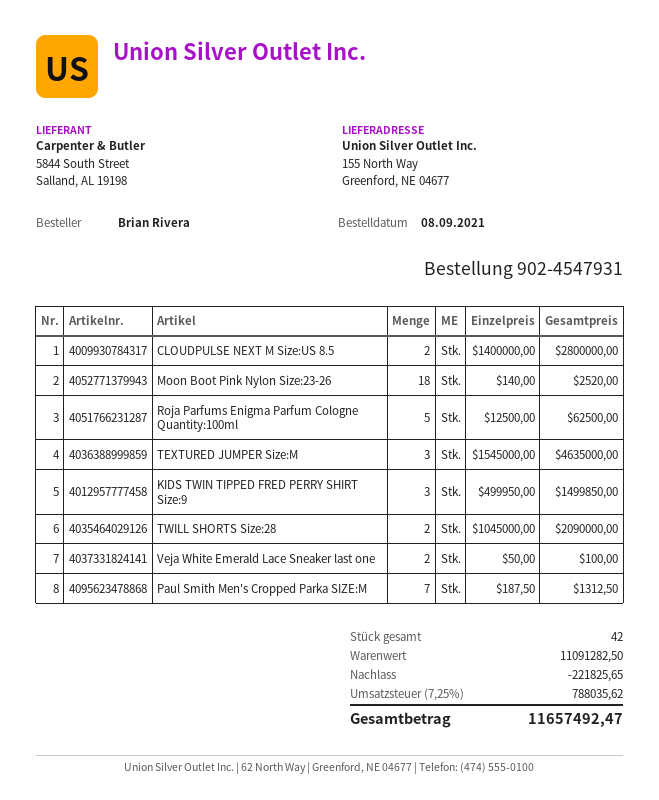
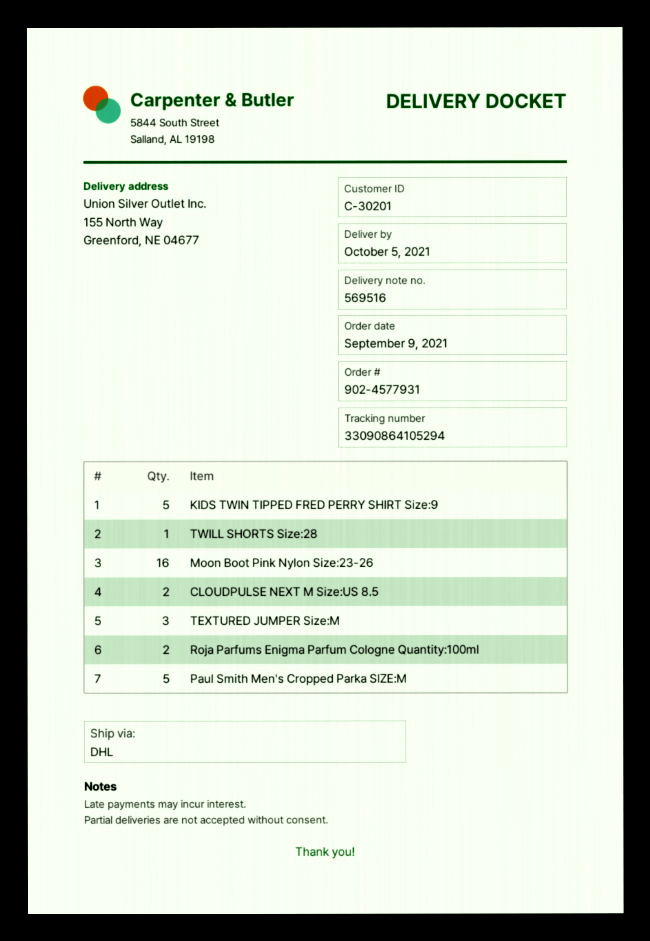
order number: 902-4547931 -> 902-4577931
order date: 2021-09-08 -> 2021-09-09
Moon Boot Pink Nylon Size:23-26: 18 -> 16
Roja Parfums Enigma Parfum Cologne Quantity:100ml: 5 -> 2
KIDS TWIN TIPPED FRED PERRY SHIRT Size:9: 3 -> 5
TWILL SHORTS Size:28: 2 -> 1
Veja White Emerald Lace Sneaker last one: 2 -> none
Paul Smith Men's Cropped Parka SIZE:M: 7 -> 5

